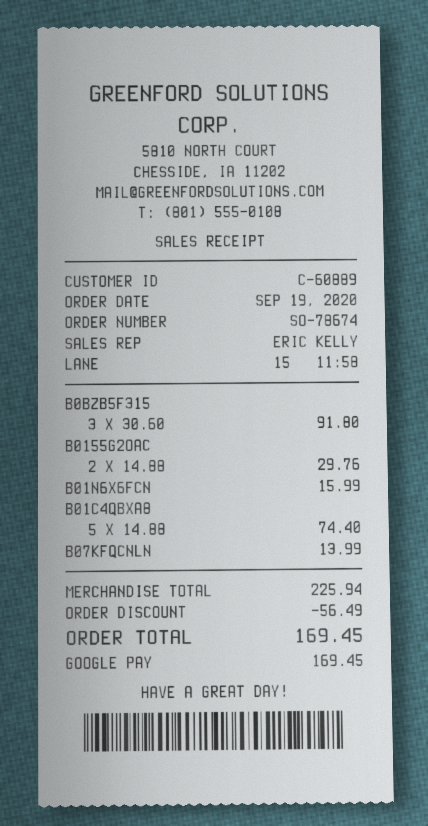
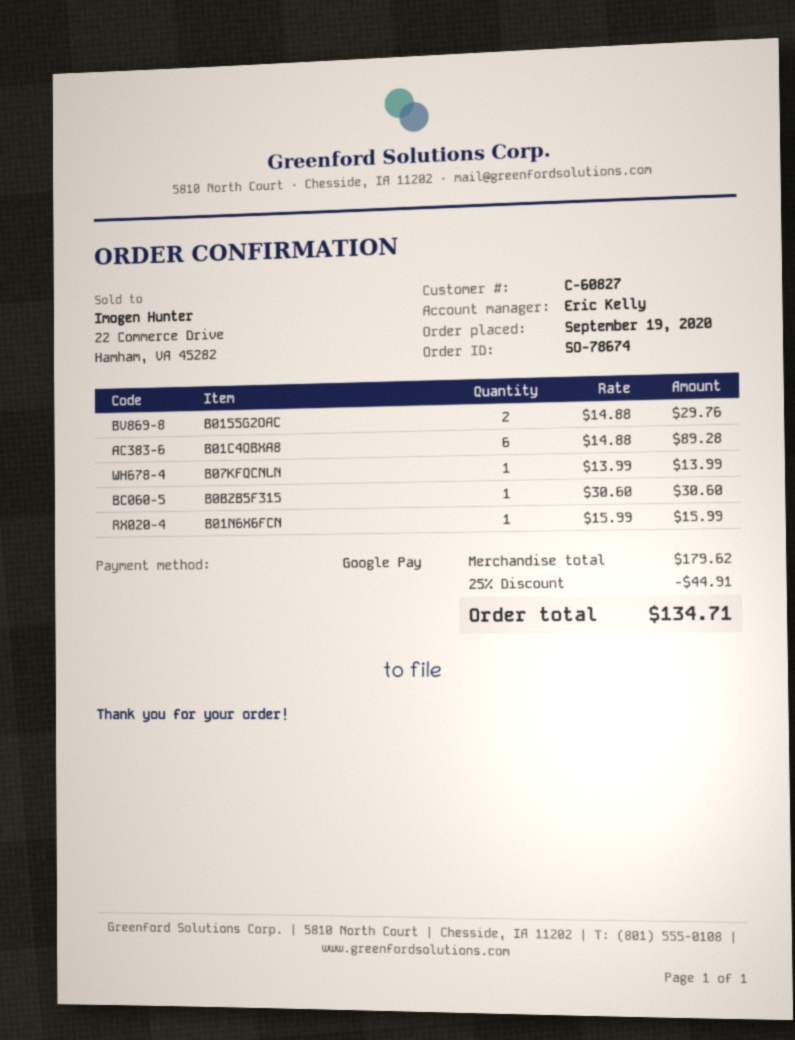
customer number: C-60889 -> C-60827
B0BZB5F315: 3 x 30.60 = 91.80 -> 1 x 30.60 = 30.60
B01C4QBXA8: 5 x 14.88 = 74.40 -> 6 x 14.88 = 89.28
subtotal: 225.94 -> 179.62
discount: 56.49 -> 44.91
total: 169.45 -> 134.71

